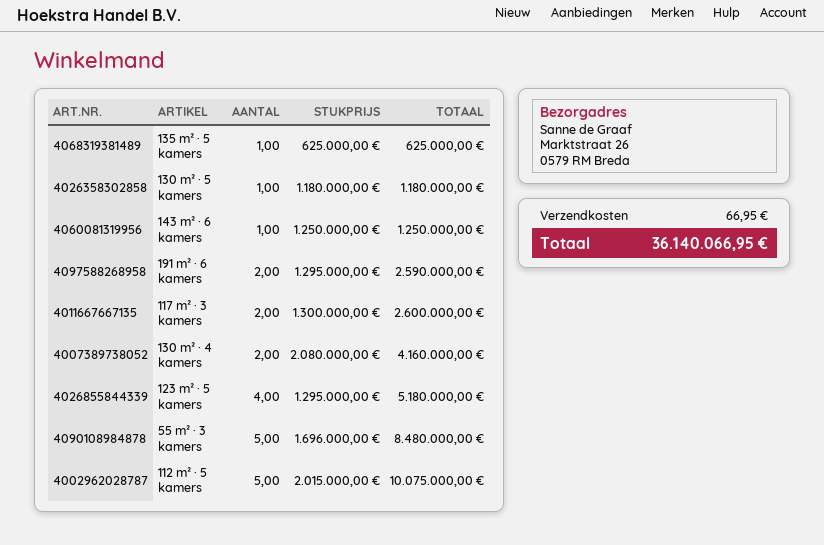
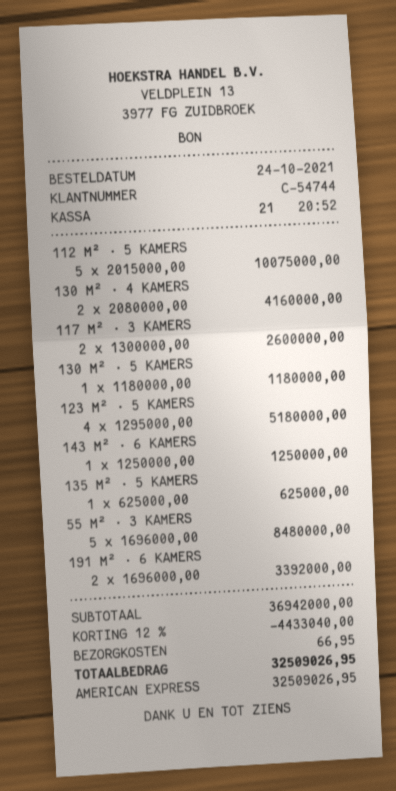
191 m² · 6 kamers: 2 x 1295000.00 = 2590000.00 -> 2 x 1696000.00 = 3392000.00
discount: none -> 12% = 4433040.00
total: 36140066.95 -> 32509026.95

